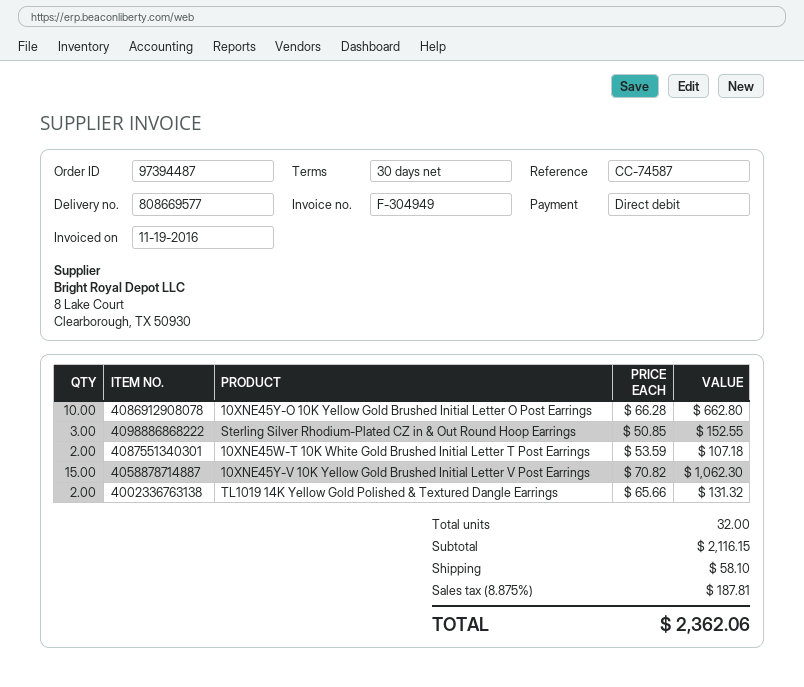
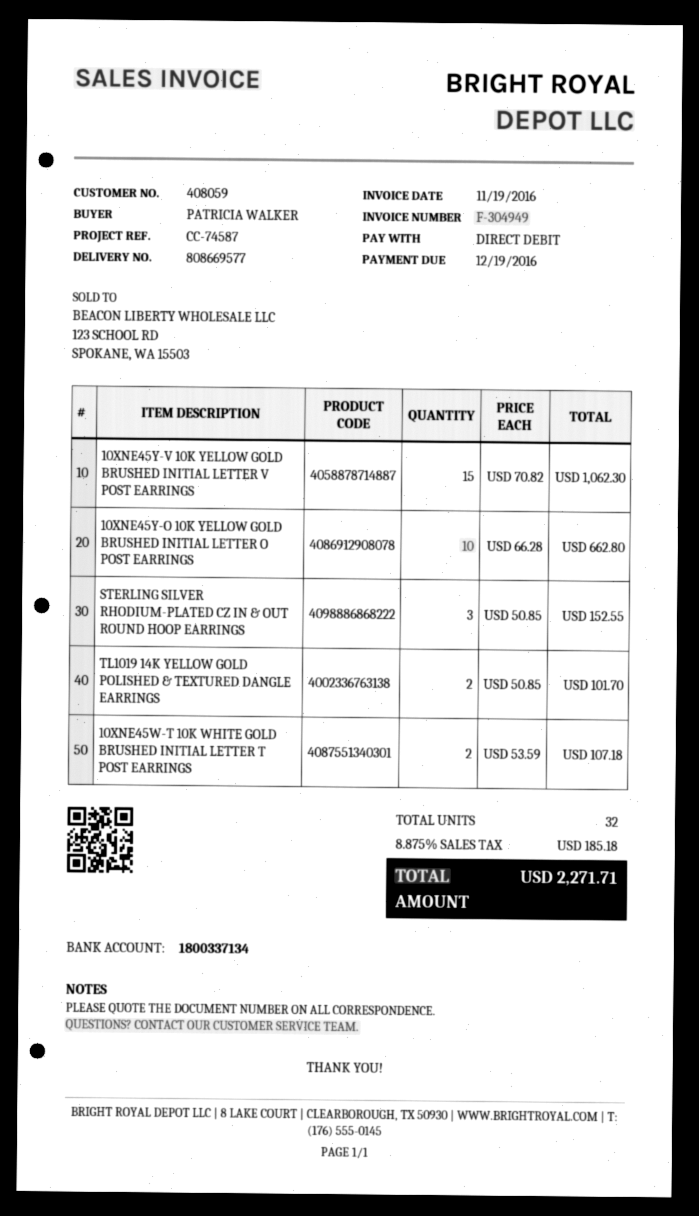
TL1019 14K Yellow Gold Polished & Textured Dangle Earrings: 2 x 65.66 = 131.32 -> 2 x 50.85 = 101.70
shipping: 58.10 -> none
tax: 8.875% = 187.81 -> 8.875% = 185.18
total: 2362.06 -> 2271.71

